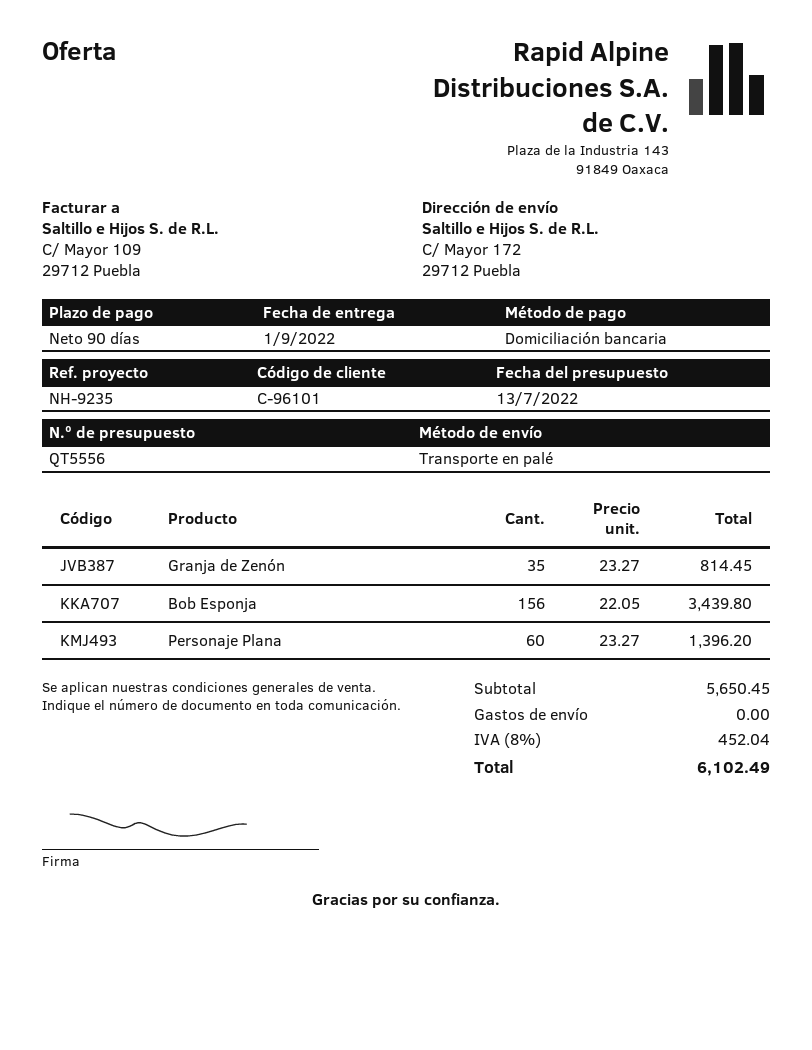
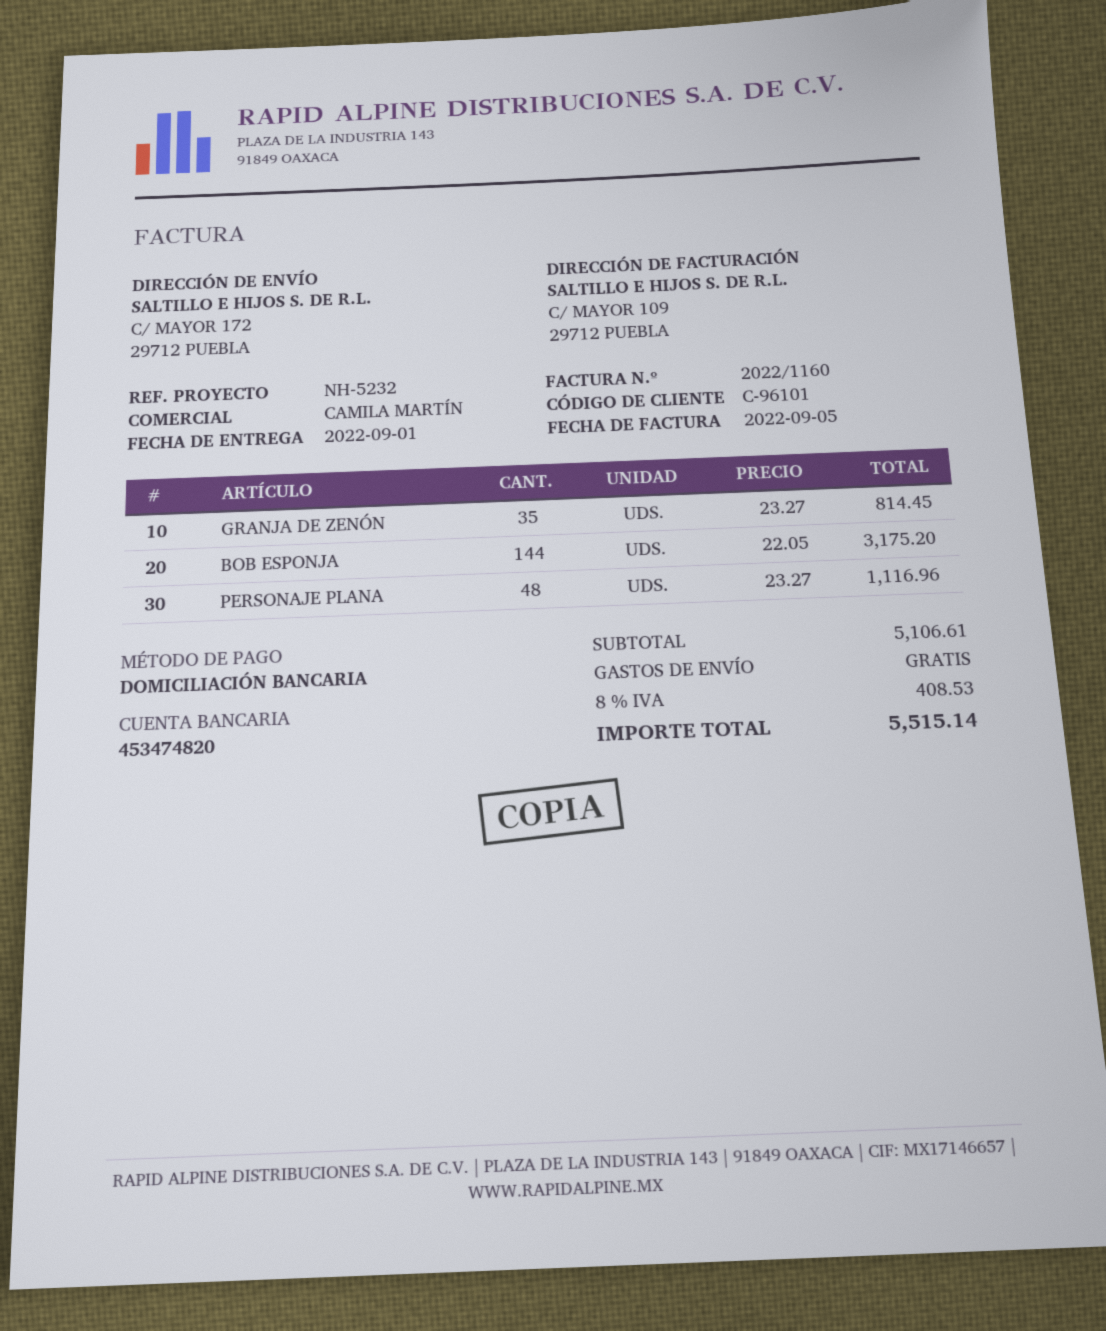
reference: NH-9235 -> NH-5232
Bob Esponja: 156 x 22.05 = 3439.80 -> 144 x 22.05 = 3175.20
Personaje Plana: 60 x 23.27 = 1396.20 -> 48 x 23.27 = 1116.96
subtotal: 5650.45 -> 5106.61
tax: 8% = 452.04 -> 8% = 408.53
total: 6102.49 -> 5515.14

